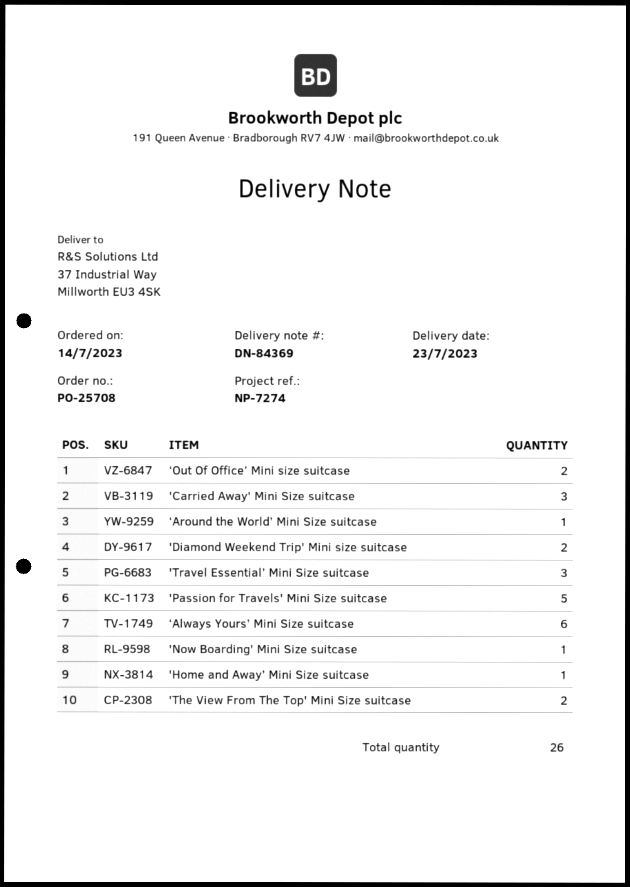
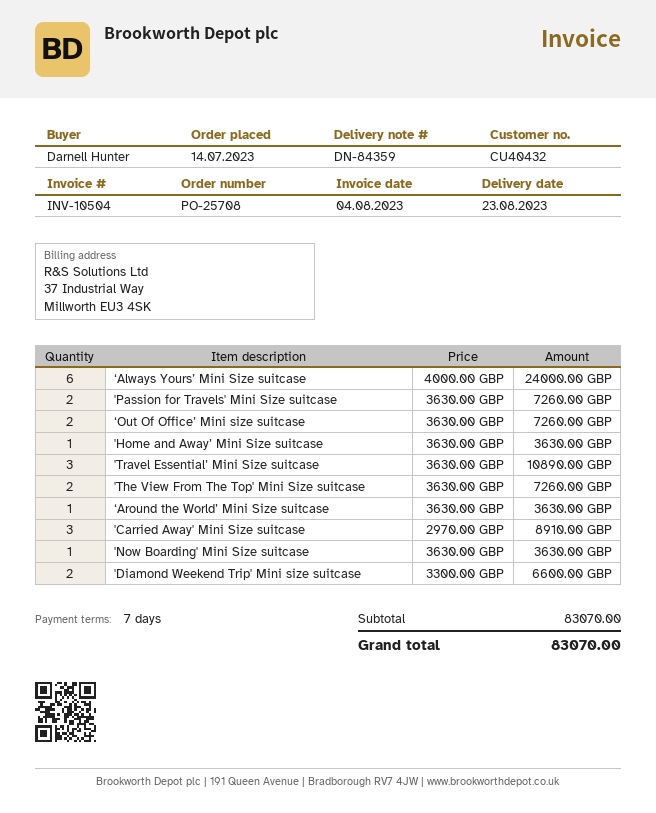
delivery note number: DN-84369 -> DN-84359
delivery date: 2023-07-23 -> 2023-08-23
'Passion for Travels' Mini Size suitcase: 5 -> 2

